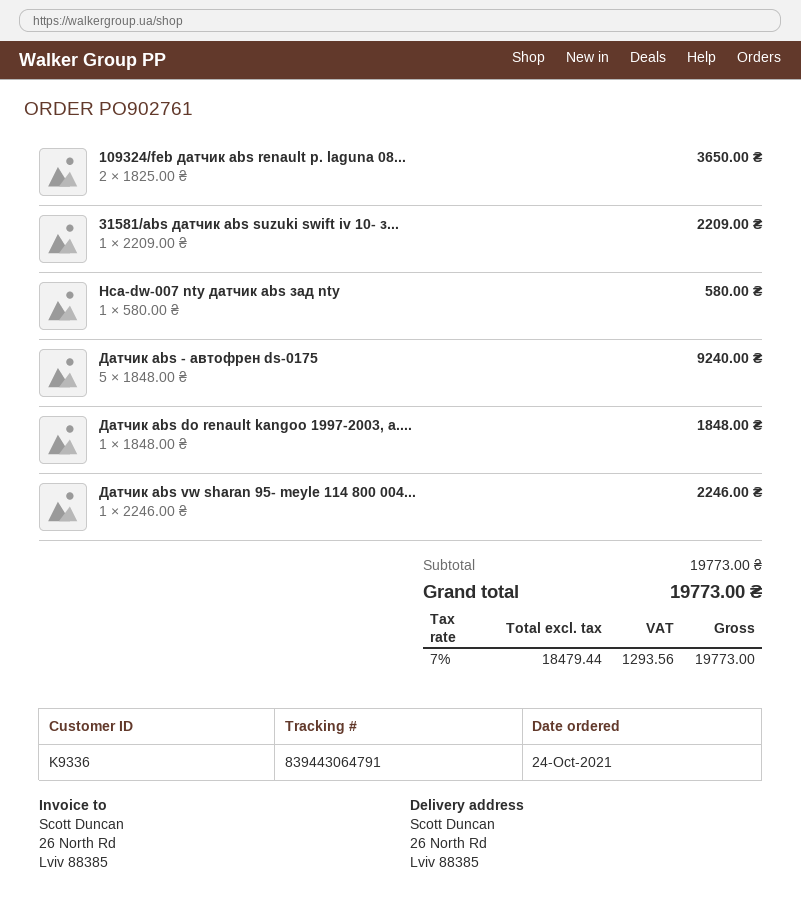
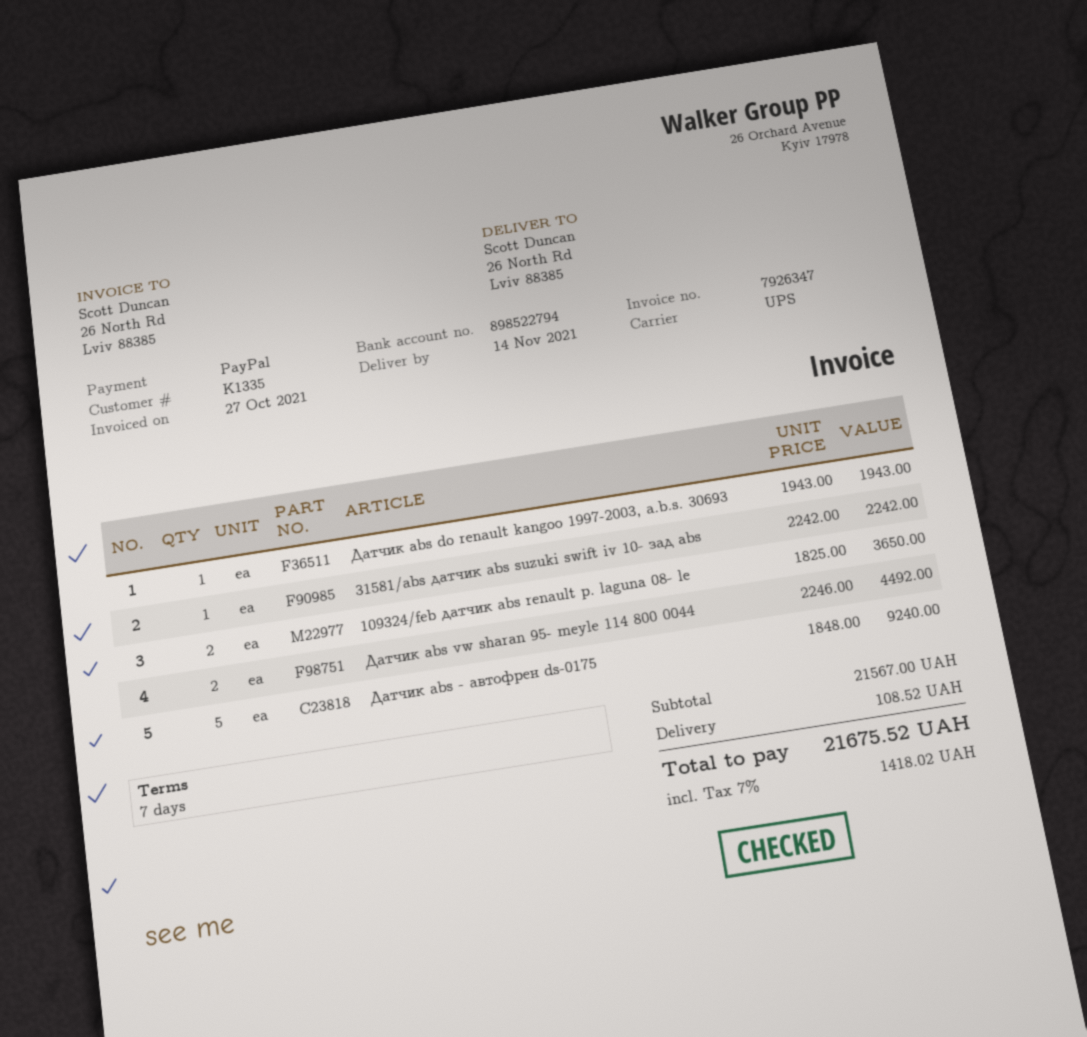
customer number: K9336 -> K1335
31581/abs датчик abs suzuki swift iv 10- з...: 1 x 2209.00 = 2209.00 -> 1 x 2242.00 = 2242.00
Hca-dw-007 nty датчик abs зад nty: 1 x 580.00 = 580.00 -> none
Датчик abs do renault kangoo 1997-2003, a....: 1 x 1848.00 = 1848.00 -> 1 x 1943.00 = 1943.00
Датчик abs vw sharan 95- meyle 114 800 004...: 1 x 2246.00 = 2246.00 -> 2 x 2246.00 = 4492.00
subtotal: 19773.00 -> 21567.00
shipping: none -> 108.52
tax: 7% = 1293.56 -> 7% = 1418.02
total: 19773.00 -> 21675.52

